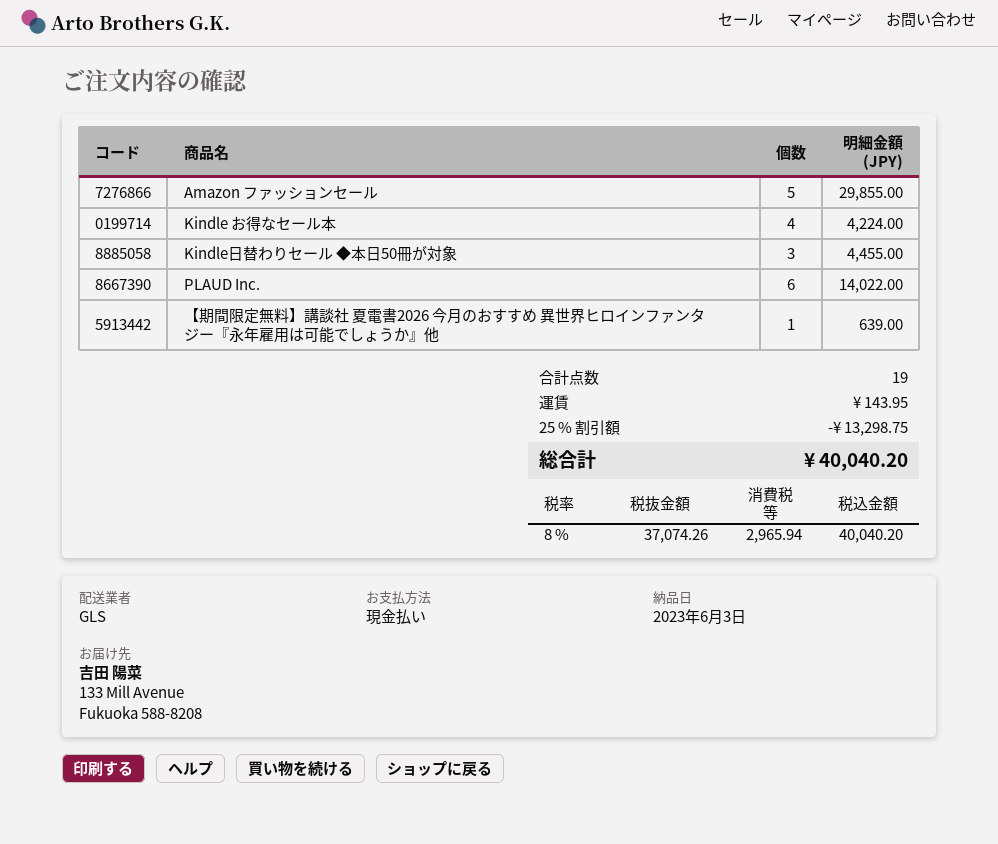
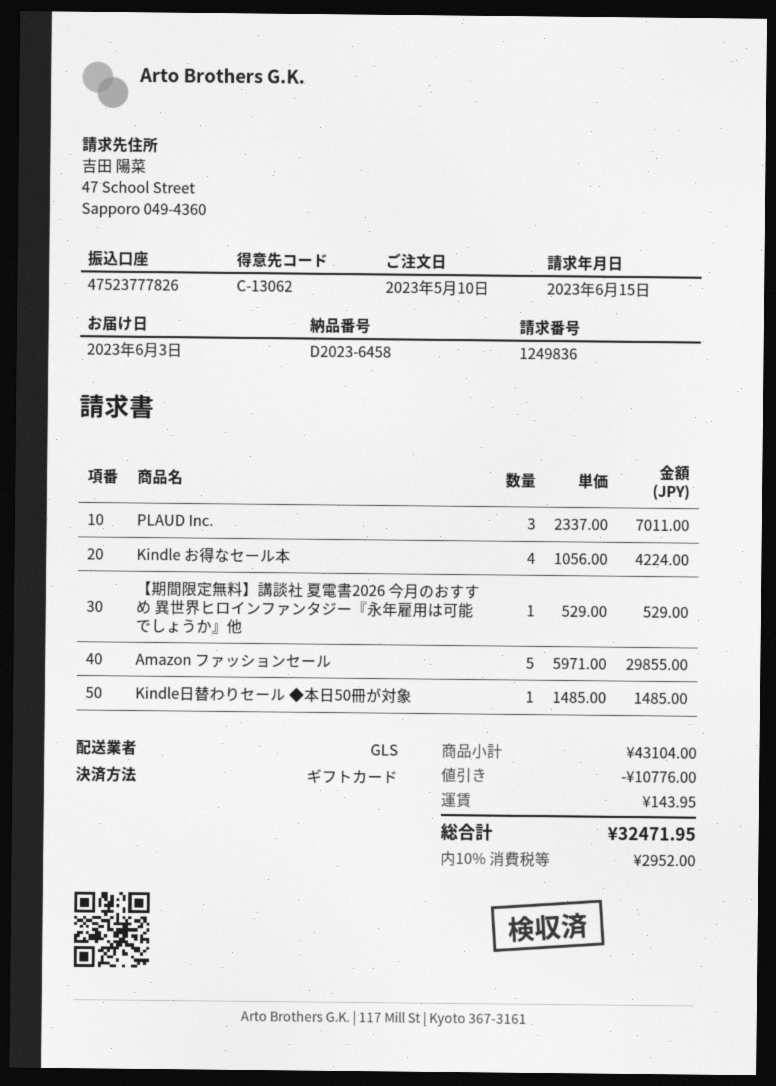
payment method: cash -> gift card
Kindle日替わりセール ◆本日50冊が対象: 3 for 4455.00 -> 1 for 1485.00
PLAUD Inc.: 6 for 14022.00 -> 3 for 7011.00
【期間限定無料】講談社 夏電書2026 今月のおすすめ 異世界ヒロインファンタジー『永年雇用は可能でしょうか』他: 1 for 639.00 -> 1 for 529.00
discount: 13298.75 -> 10776.00
tax: 8% = 2965.94 -> 10% = 2952.00
total: 40040.20 -> 32471.95

